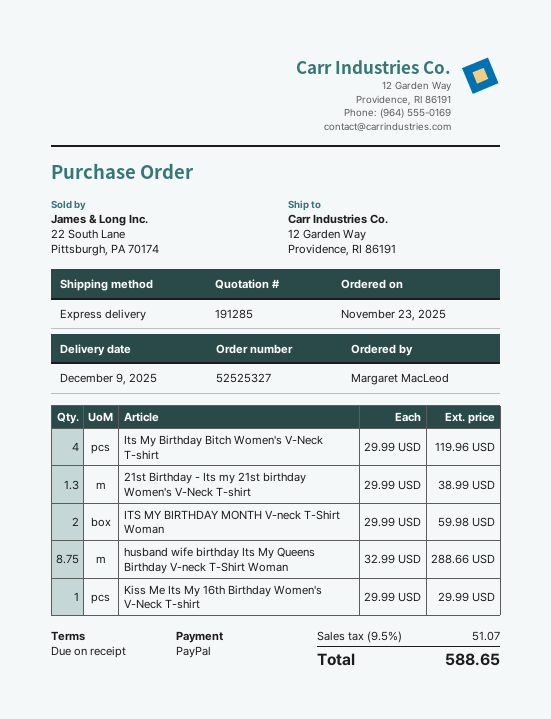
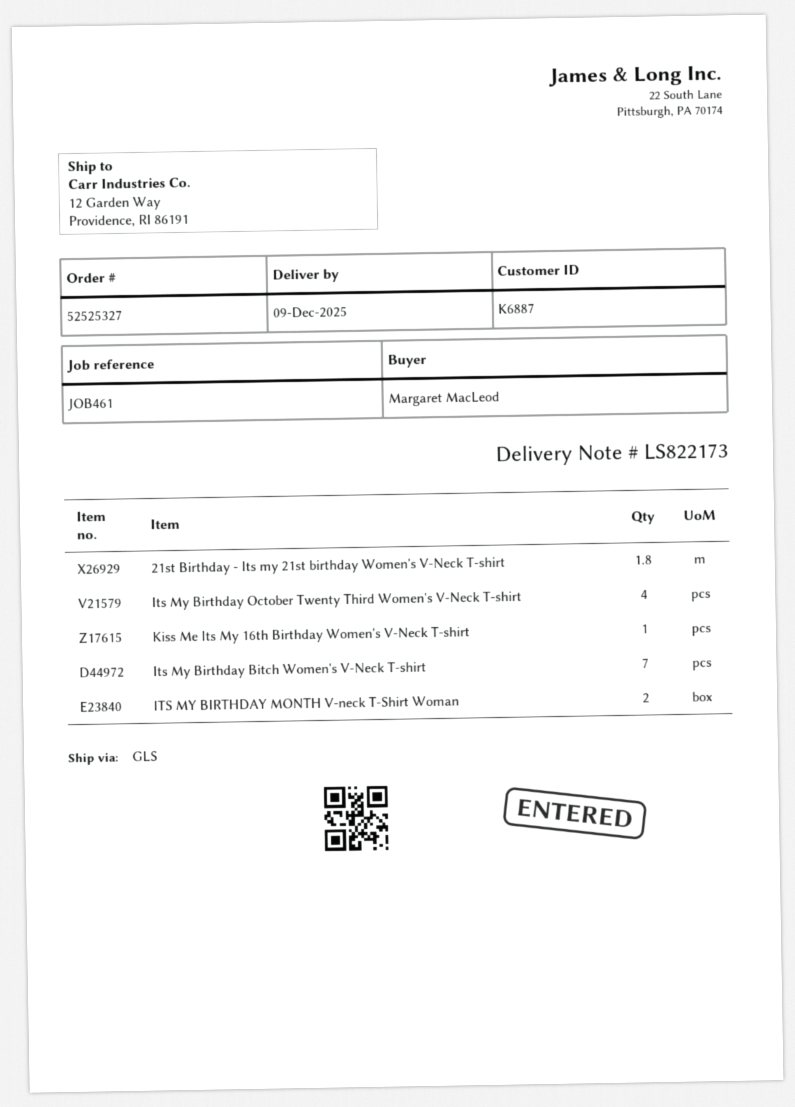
shipping method: express -> GLS
Its My Birthday Bitch Women's V-Neck T-shirt: 4 -> 7
21st Birthday - Its my 21st birthday Women's V-Neck T-shirt: 1.3 -> 1.8
husband wife birthday Its My Queens Birthday V-neck T-Shirt Woman: 8.75 -> none
Its My Birthday October Twenty Third Women's V-Neck T-shirt: none -> 4

